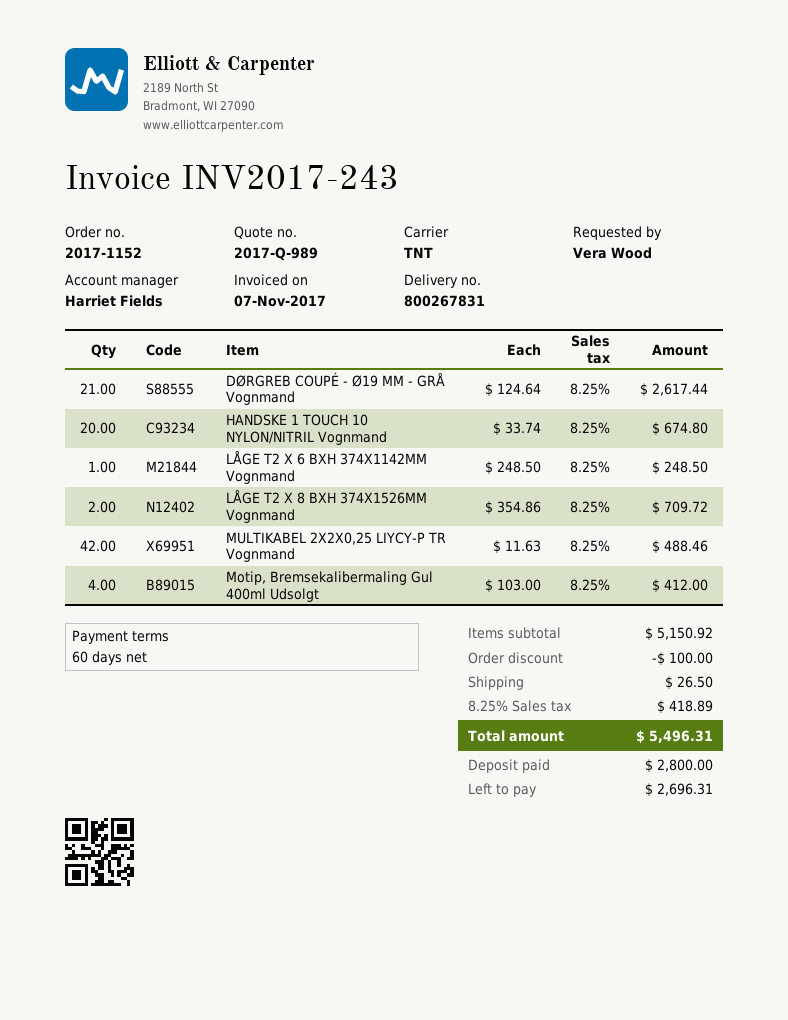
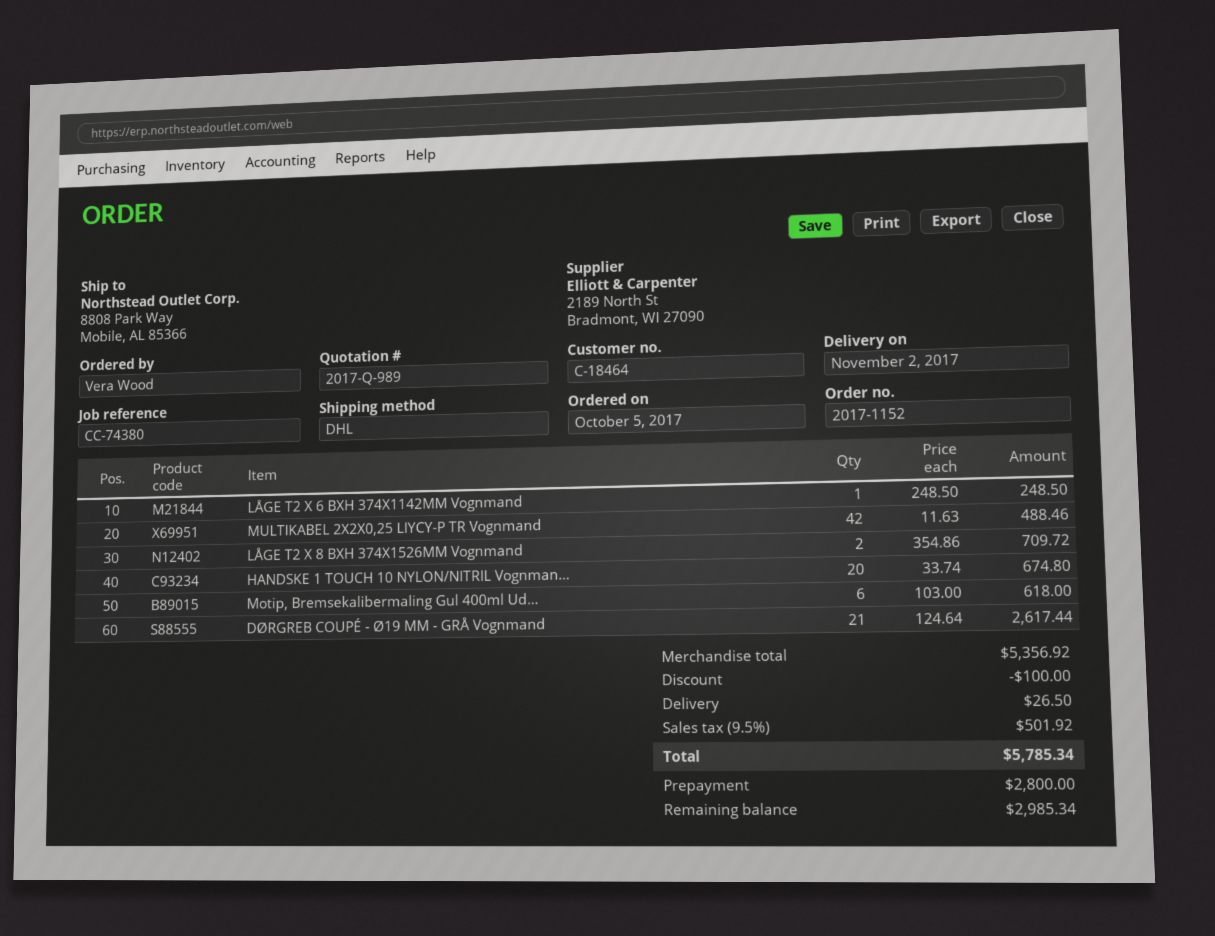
shipping method: TNT -> DHL
Motip, Bremsekalibermaling Gul 400ml Udsolgt: 4 x 103.00 = 412.00 -> 6 x 103.00 = 618.00
subtotal: 5150.92 -> 5356.92
tax: 8.25% = 418.89 -> 9.5% = 501.92
total: 5496.31 -> 5785.34
balance: 2696.31 -> 2985.34

